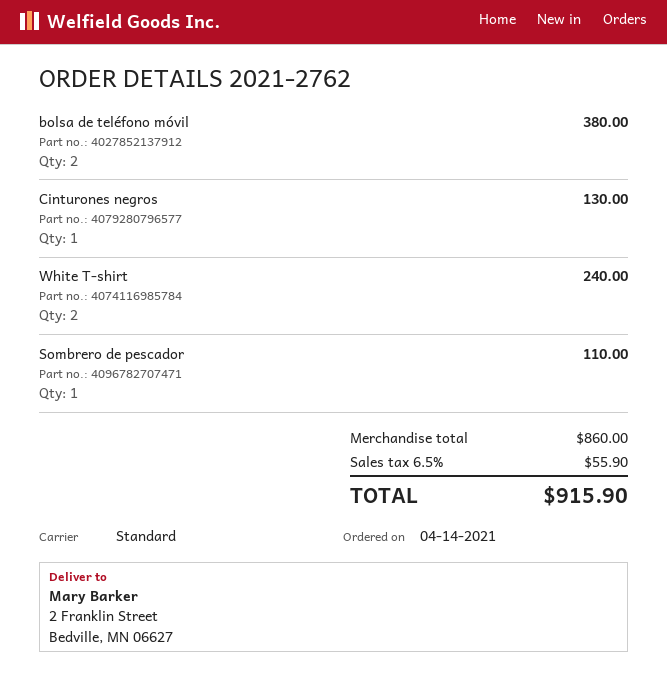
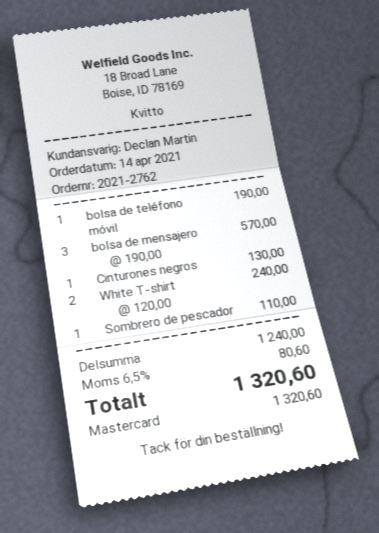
bolsa de teléfono móvil: 2 for 380.00 -> 1 for 190.00
bolsa de mensajero: none -> 3 for 570.00
subtotal: 860.00 -> 1240.00
tax: 6.5% = 55.90 -> 6.5% = 80.60
total: 915.90 -> 1320.60

